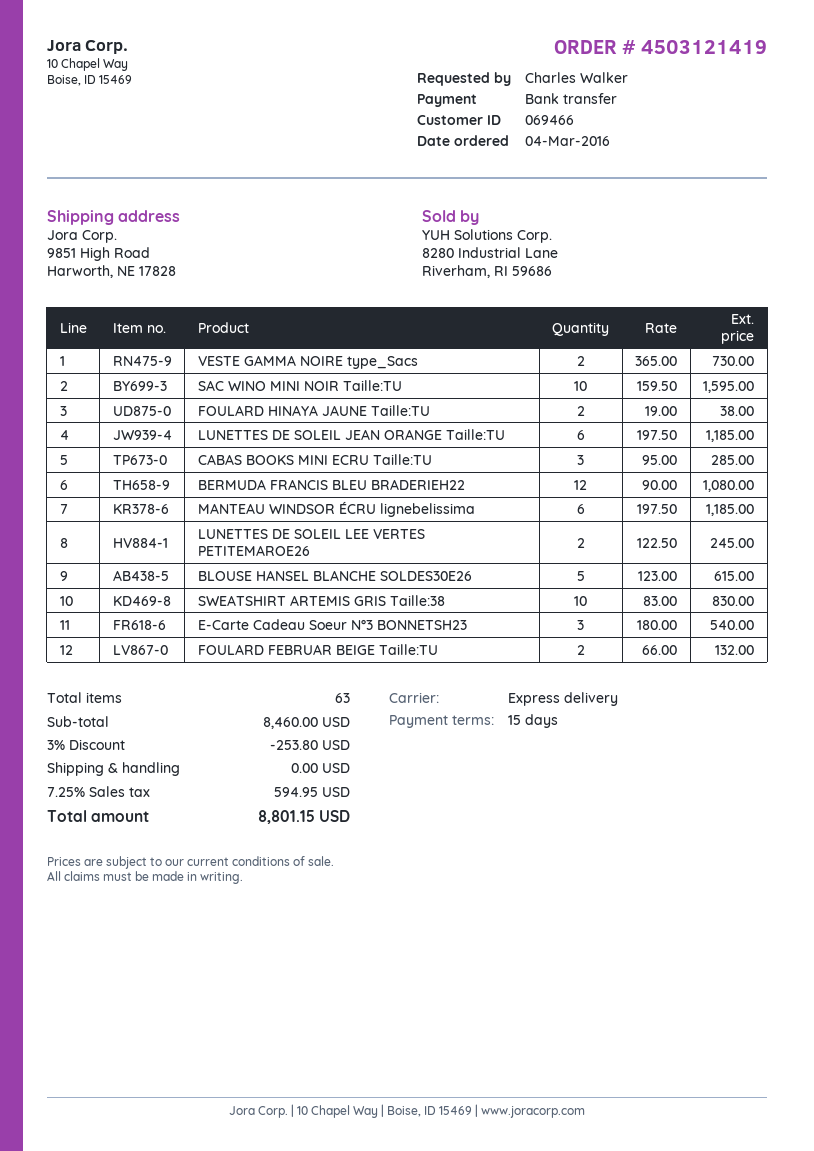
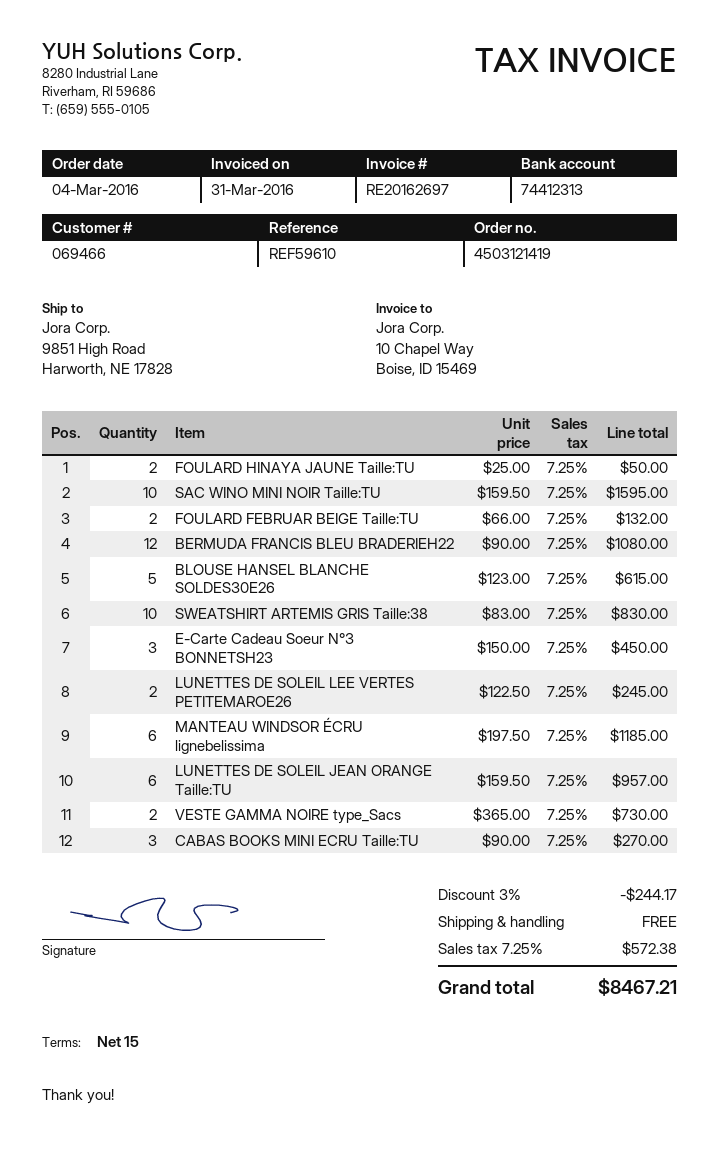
FOULARD HINAYA JAUNE Taille:TU: 2 x 19.00 = 38.00 -> 2 x 25.00 = 50.00
LUNETTES DE SOLEIL JEAN ORANGE Taille:TU: 6 x 197.50 = 1185.00 -> 6 x 159.50 = 957.00
CABAS BOOKS MINI ECRU Taille:TU: 3 x 95.00 = 285.00 -> 3 x 90.00 = 270.00
E-Carte Cadeau Soeur N°3 BONNETSH23: 3 x 180.00 = 540.00 -> 3 x 150.00 = 450.00
discount: 3% = 253.80 -> 3% = 244.17
tax: 7.25% = 594.95 -> 7.25% = 572.38
total: 8801.15 -> 8467.21

